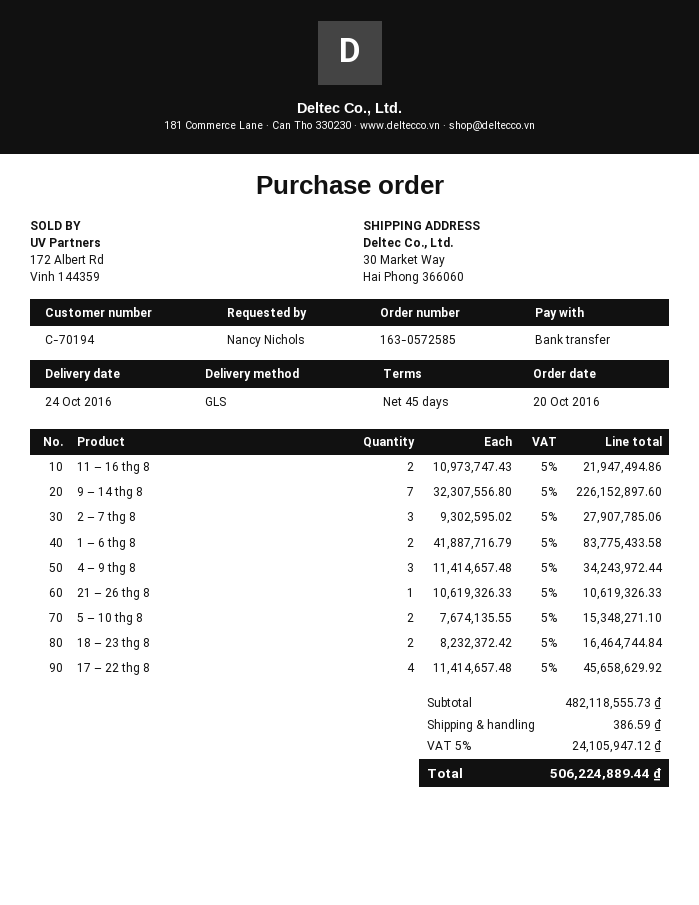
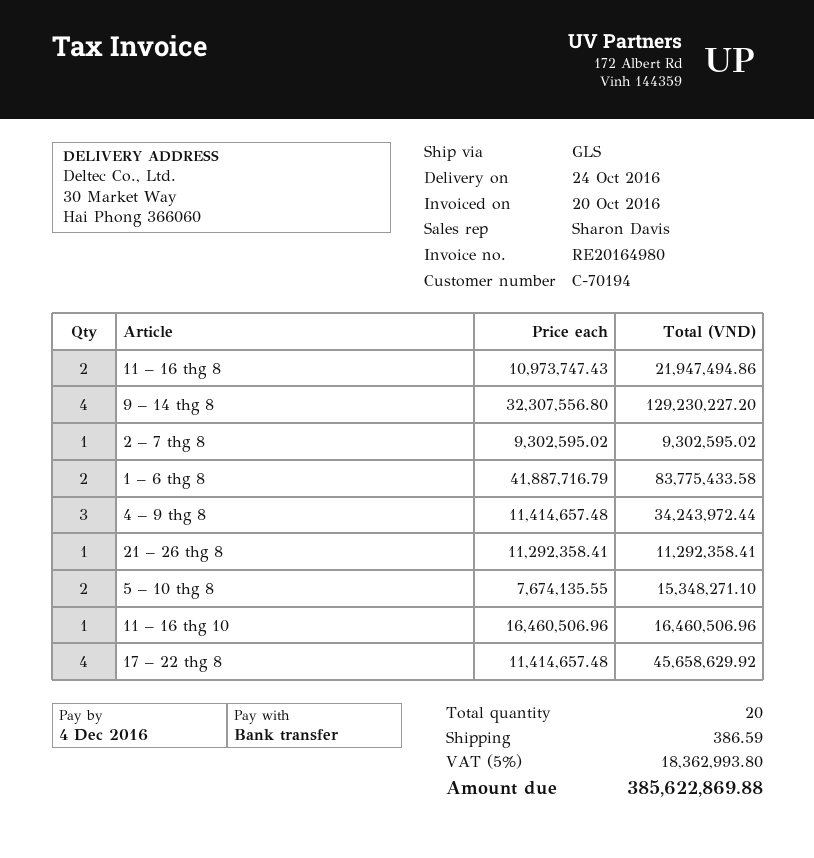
9 – 14 thg 8: 7 x 32307556.80 = 226152897.60 -> 4 x 32307556.80 = 129230227.20
2 – 7 thg 8: 3 x 9302595.02 = 27907785.06 -> 1 x 9302595.02 = 9302595.02
21 – 26 thg 8: 1 x 10619326.33 = 10619326.33 -> 1 x 11292358.41 = 11292358.41
18 – 23 thg 8: 2 x 8232372.42 = 16464744.84 -> none
11 – 16 thg 10: none -> 1 x 16460506.96 = 16460506.96
tax: 5% = 24105947.12 -> 5% = 18362993.80
total: 506224889.44 -> 385622869.88

